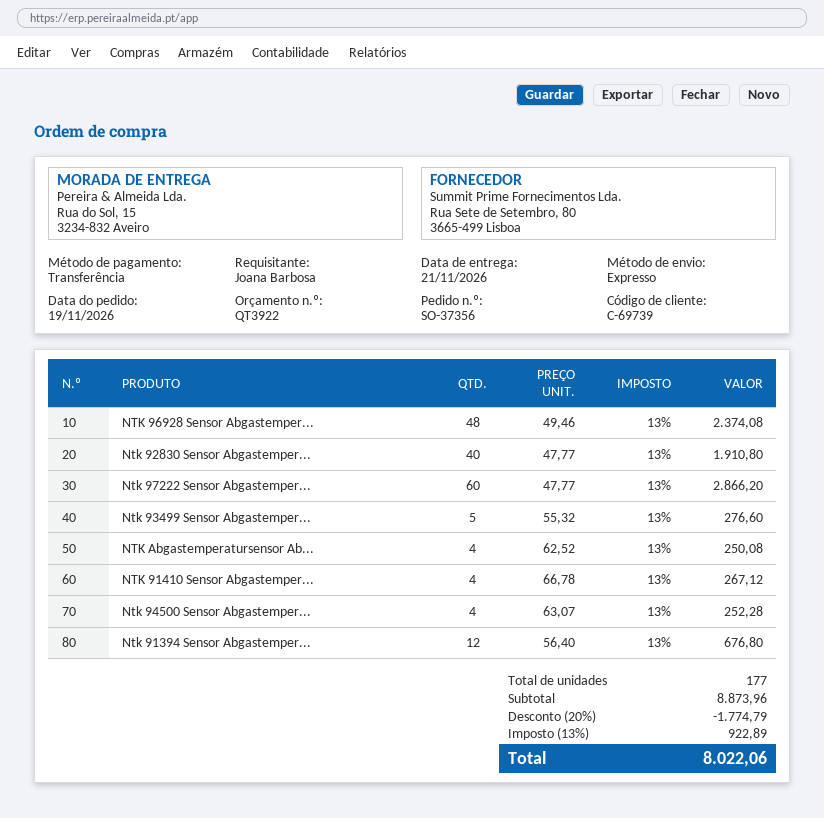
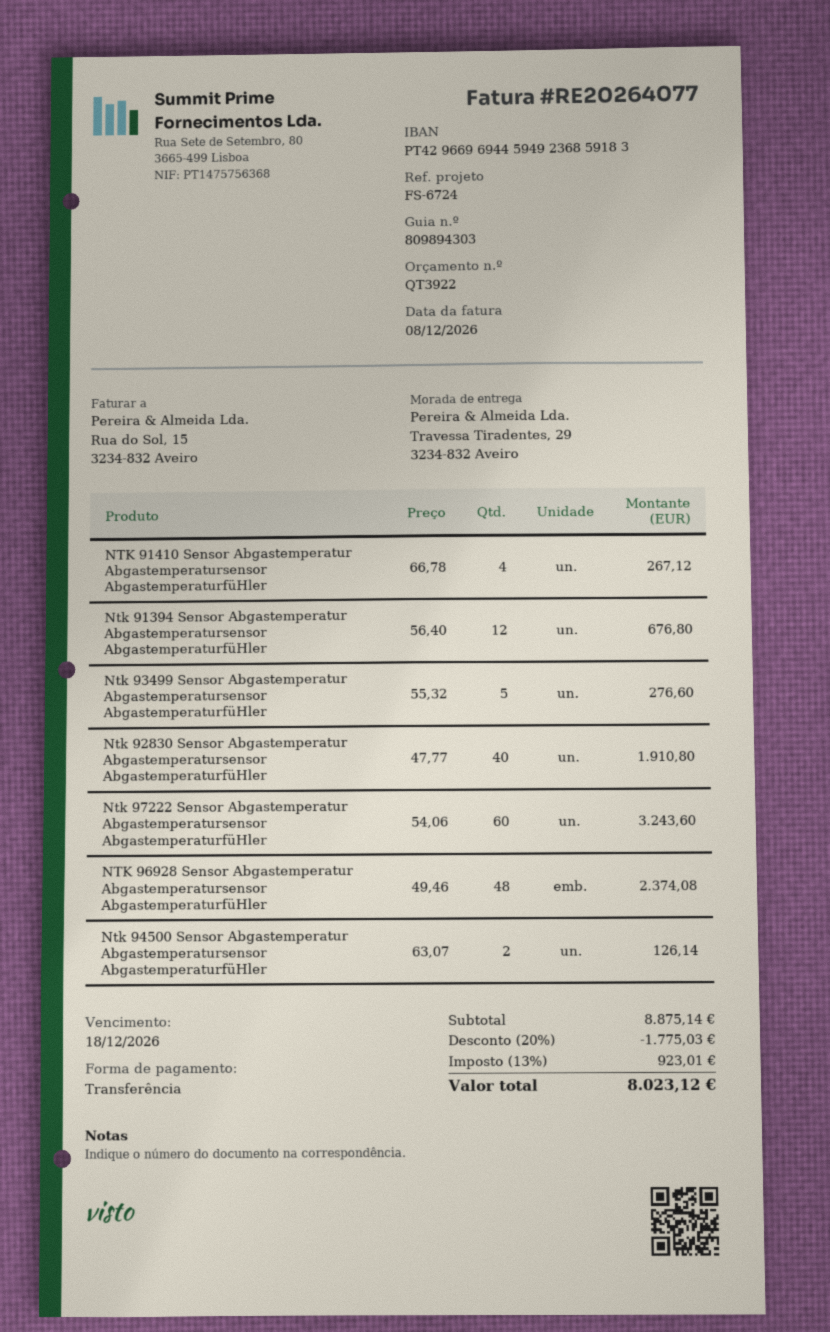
ship to: Rua do Sol, 15, 3234-832 Aveiro -> Travessa Tiradentes, 29, 3234-832 Aveiro
Ntk 97222 Sensor Abgastemper...: 60 x 47.77 = 2866.20 -> 60 x 54.06 = 3243.60
NTK Abgastemperatursensor Ab...: 4 x 62.52 = 250.08 -> none
Ntk 94500 Sensor Abgastemper...: 4 x 63.07 = 252.28 -> 2 x 63.07 = 126.14
subtotal: 8873.96 -> 8875.14
discount: 20% = 1774.79 -> 20% = 1775.03
tax: 13% = 922.89 -> 13% = 923.01
total: 8022.06 -> 8023.12

